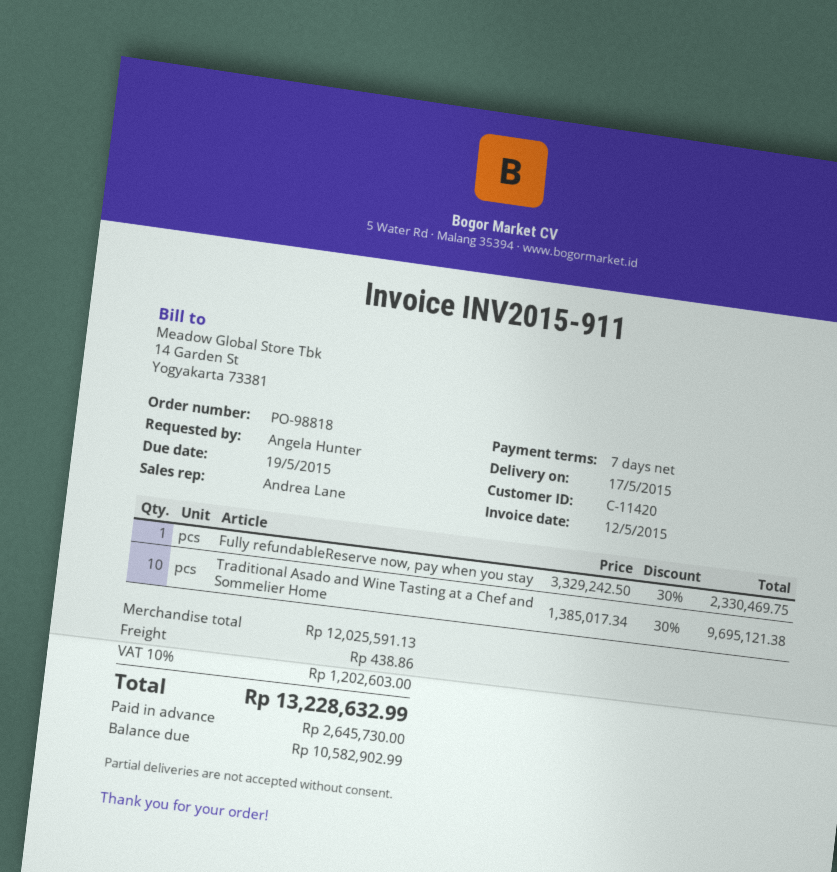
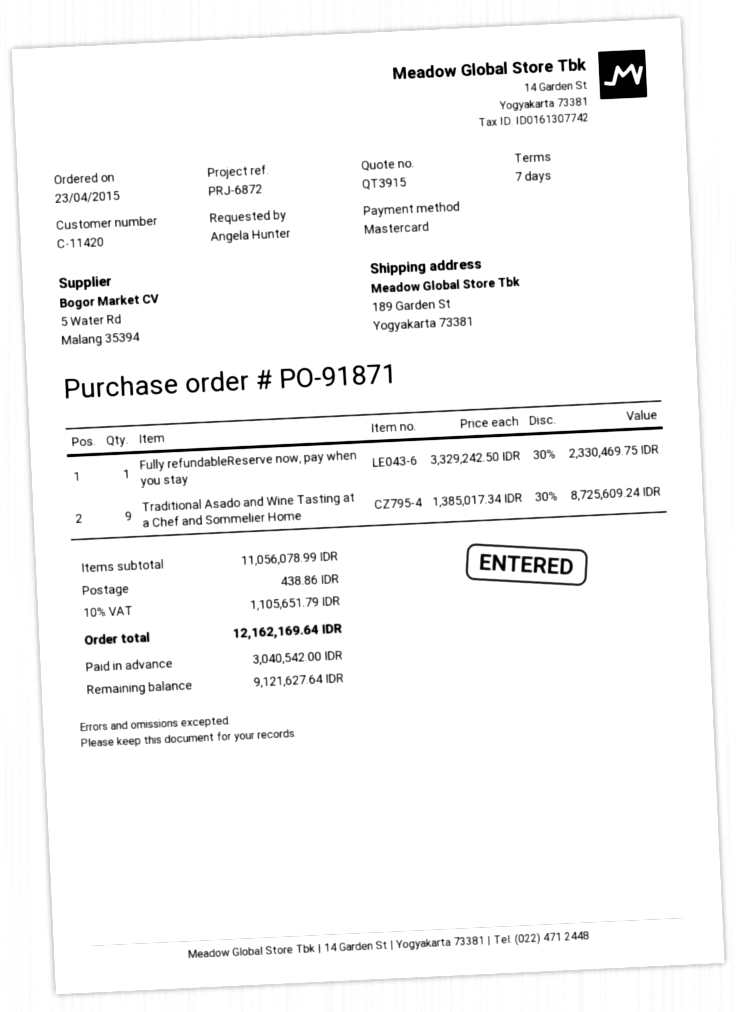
order number: PO-98818 -> PO-91871
Traditional Asado and Wine Tasting at a Chef and Sommelier Home: 10 x 1385017.34 - 30% = 9695121.38 -> 9 x 1385017.34 - 30% = 8725609.24
subtotal: 12025591.13 -> 11056078.99
tax: 10% = 1202603.00 -> 10% = 1105651.79
total: 13228632.99 -> 12162169.64
deposit: 2645730.00 -> 3040542.00
balance: 10582902.99 -> 9121627.64

